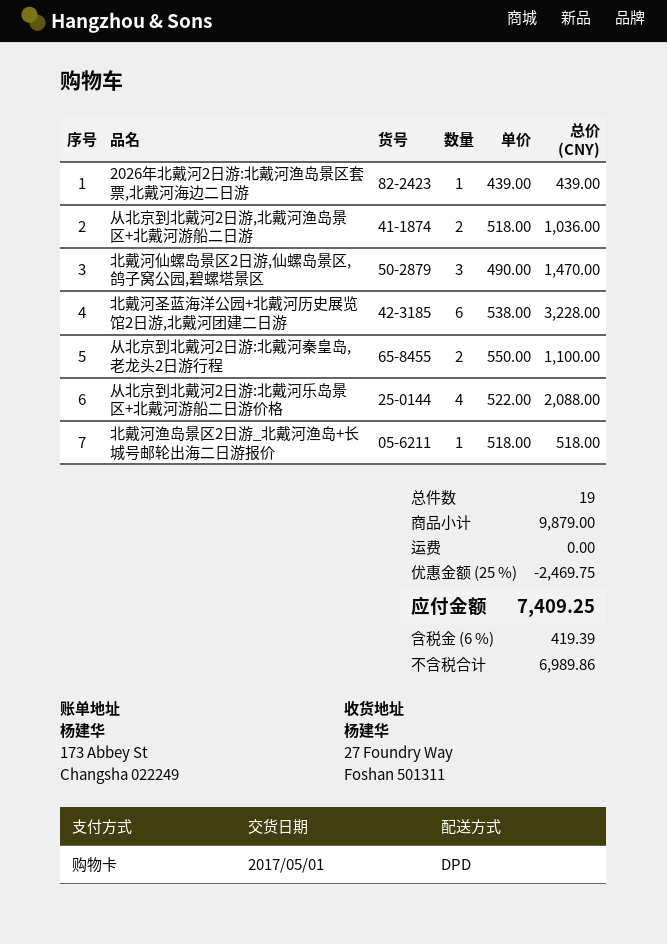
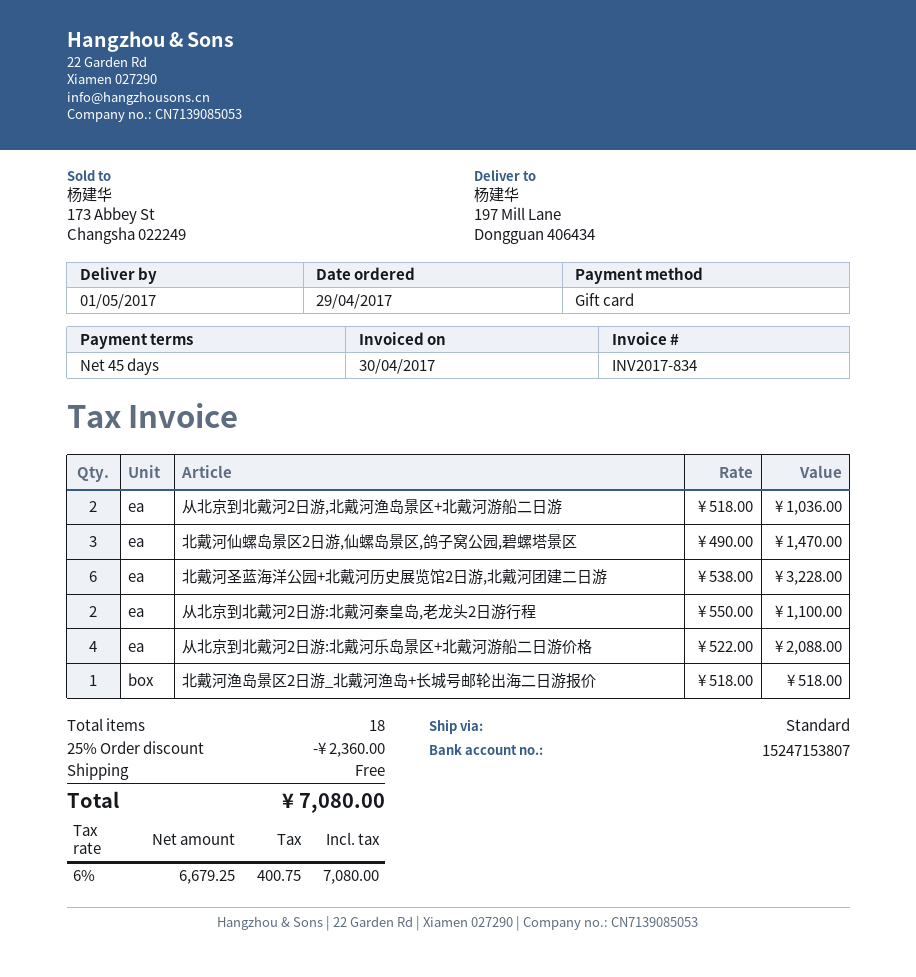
shipping method: DPD -> standard
ship to: 27 Foundry Way, Foshan 501311 -> 197 Mill Lane, Dongguan 406434
2026年北戴河2日游:北戴河渔岛景区套票,北戴河海边二日游: 1 x 439.00 = 439.00 -> none
total quantity: 19 -> 18
discount: 25% = 2469.75 -> 25% = 2360.00
net: 6989.86 -> 6679.25
tax: 6% = 419.39 -> 6% = 400.75
total: 7409.25 -> 7080.00

